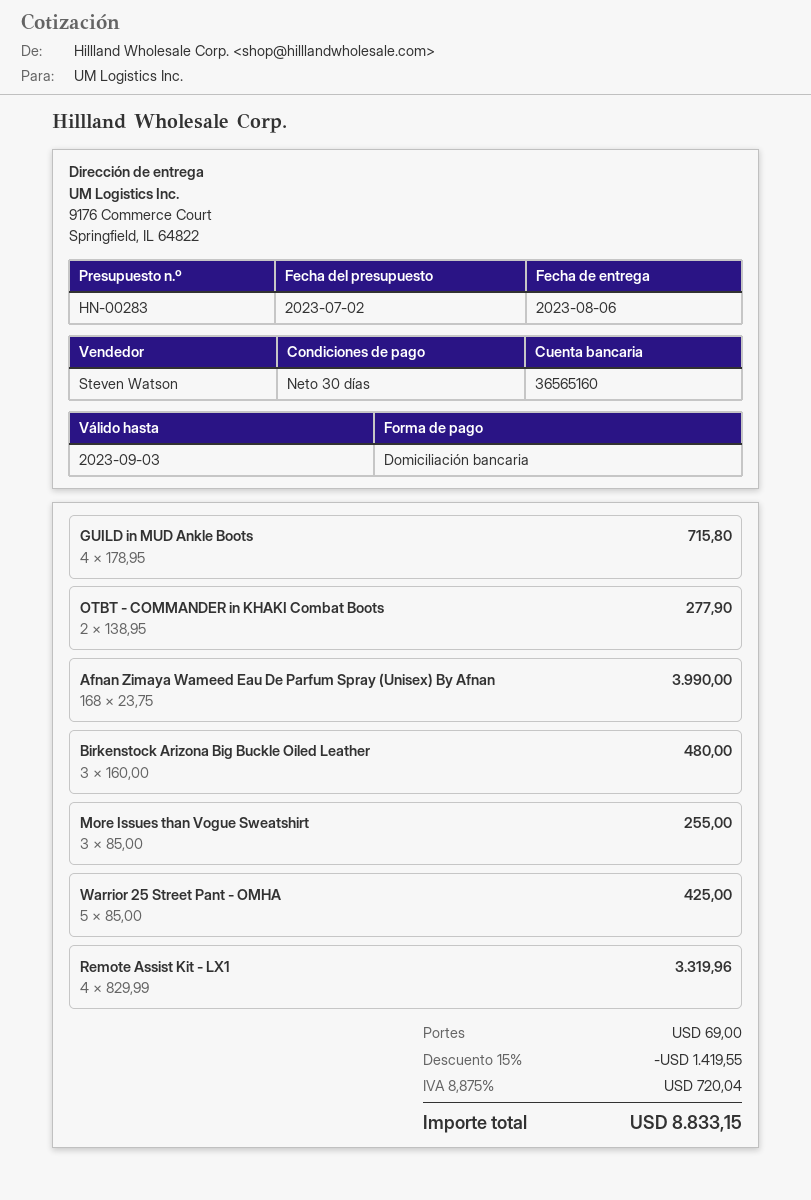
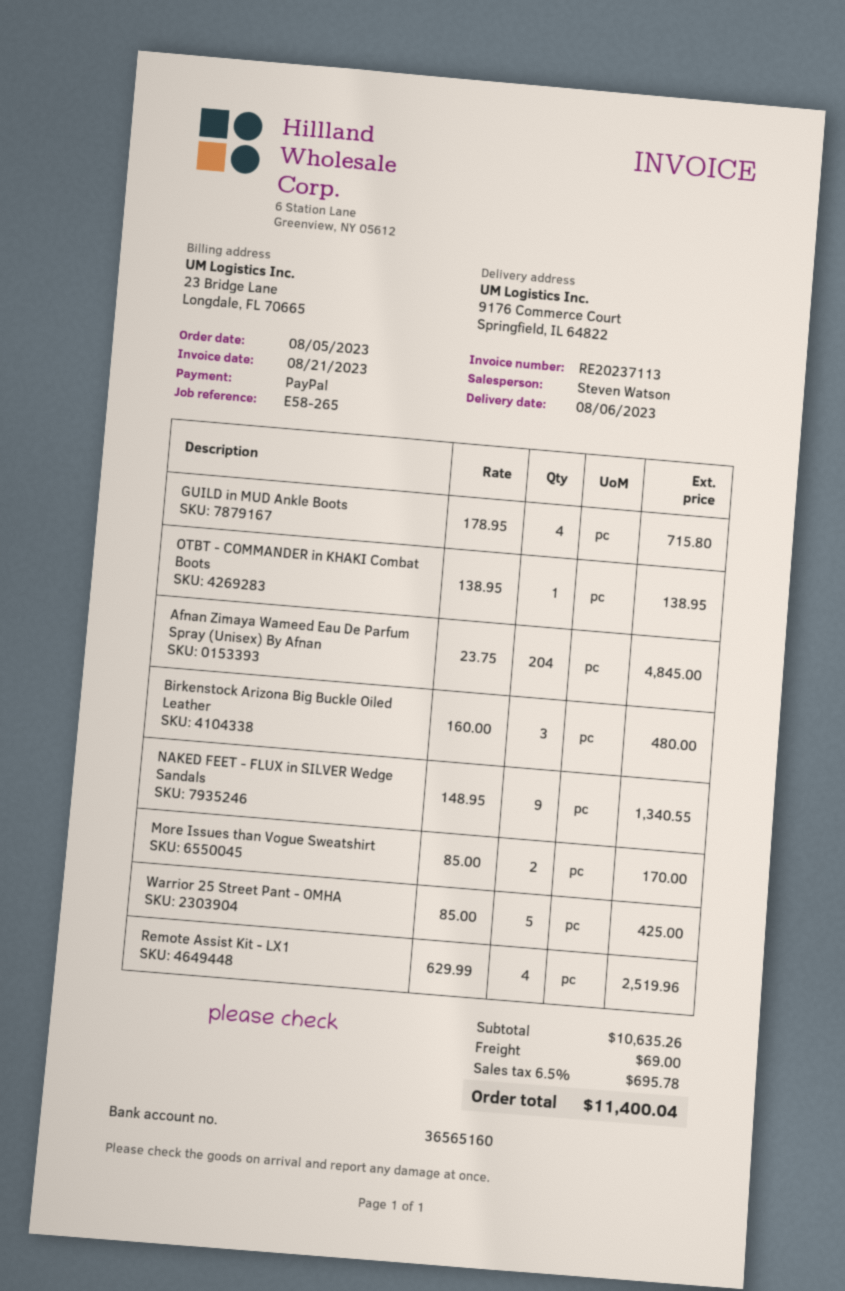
payment method: direct debit -> PayPal
OTBT - COMMANDER in KHAKI Combat Boots: 2 x 138.95 = 277.90 -> 1 x 138.95 = 138.95
Afnan Zimaya Wameed Eau De Parfum Spray (Unisex) By Afnan: 168 x 23.75 = 3990.00 -> 204 x 23.75 = 4845.00
More Issues than Vogue Sweatshirt: 3 x 85.00 = 255.00 -> 2 x 85.00 = 170.00
Remote Assist Kit - LX1: 4 x 829.99 = 3319.96 -> 4 x 629.99 = 2519.96
NAKED FEET - FLUX in SILVER Wedge Sandals: none -> 9 x 148.95 = 1340.55
discount: 15% = 1419.55 -> none
tax: 8.875% = 720.04 -> 6.5% = 695.78
total: 8833.15 -> 11400.04

